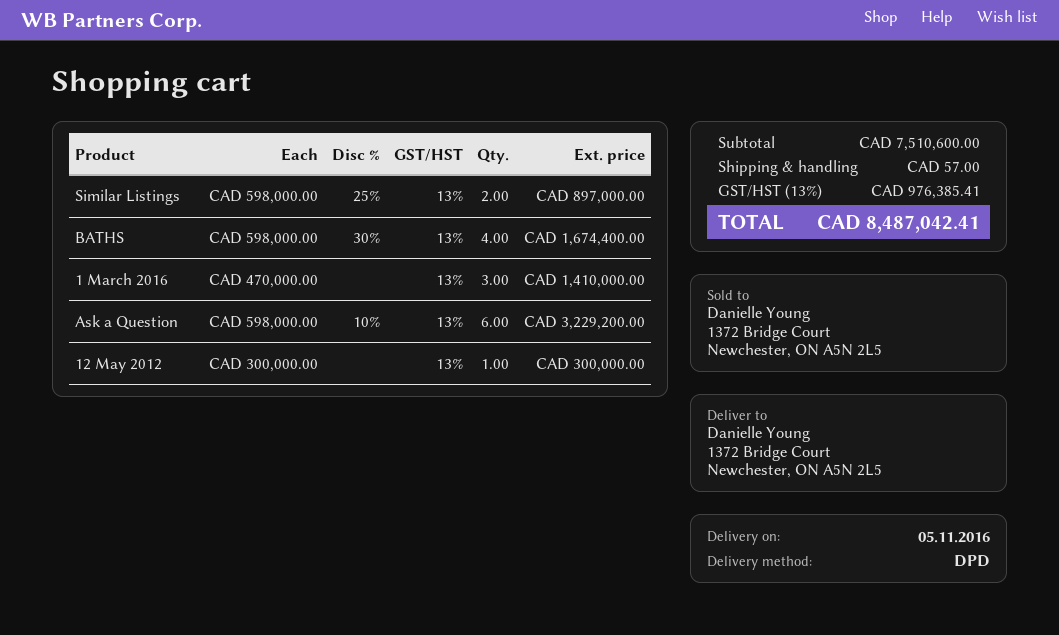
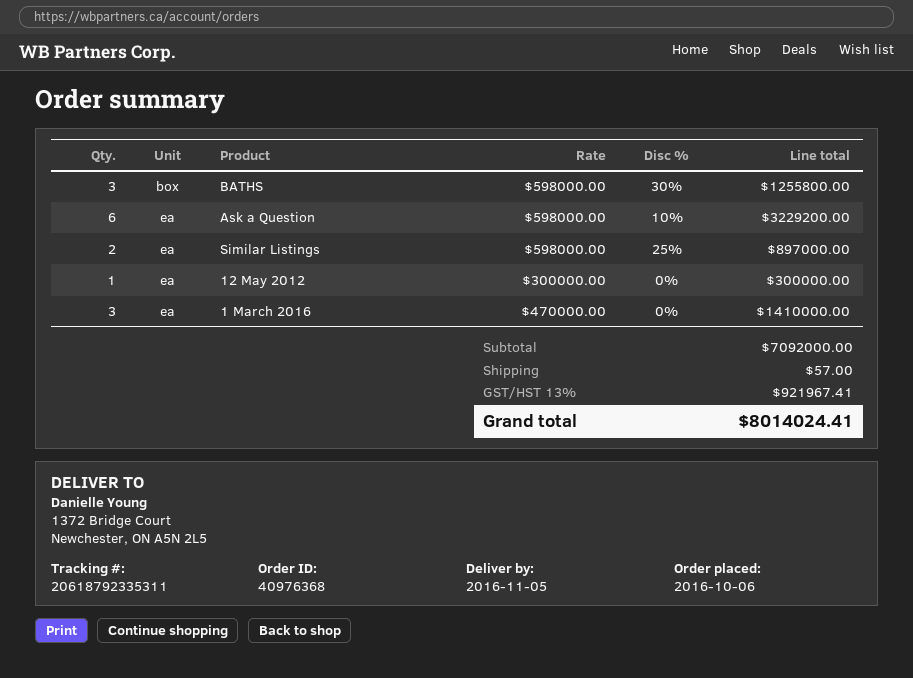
BATHS: 4 x 598000.00 - 30% = 1674400.00 -> 3 x 598000.00 - 30% = 1255800.00
subtotal: 7510600.00 -> 7092000.00
tax: 13% = 976385.41 -> 13% = 921967.41
total: 8487042.41 -> 8014024.41

